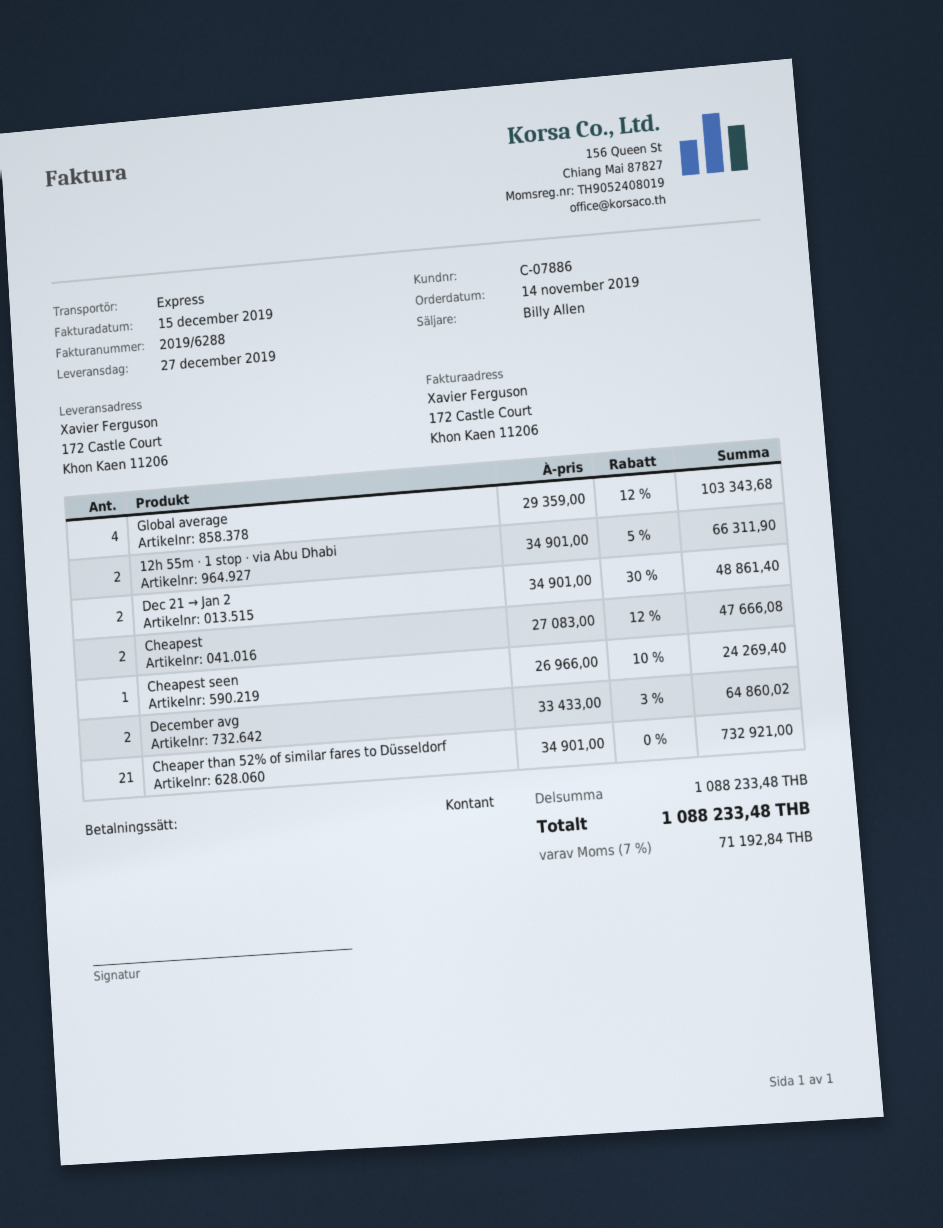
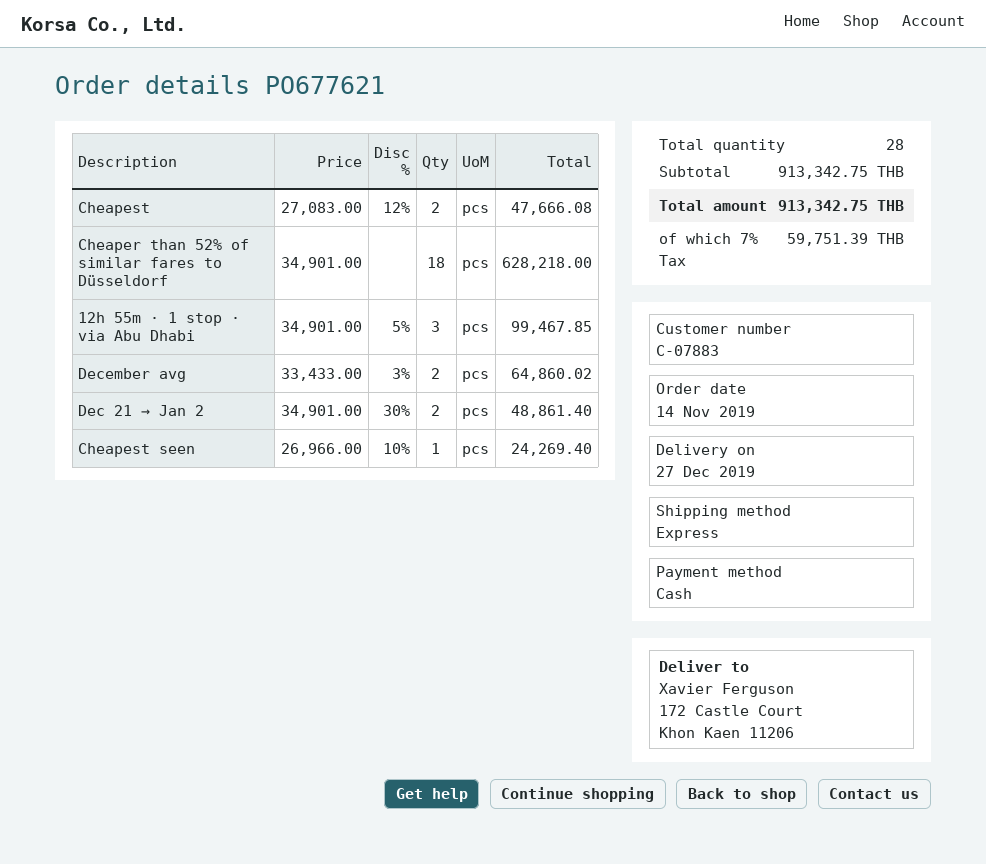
customer number: C-07886 -> C-07883
Global average: 4 x 29359.00 - 12% = 103343.68 -> none
12h 55m · 1 stop · via Abu Dhabi: 2 x 34901.00 - 5% = 66311.90 -> 3 x 34901.00 - 5% = 99467.85
Cheaper than 52% of similar fares to Düsseldorf: 21 x 34901.00 = 732921.00 -> 18 x 34901.00 = 628218.00
subtotal: 1088233.48 -> 913342.75
tax: 7% = 71192.84 -> 7% = 59751.39
total: 1088233.48 -> 913342.75

